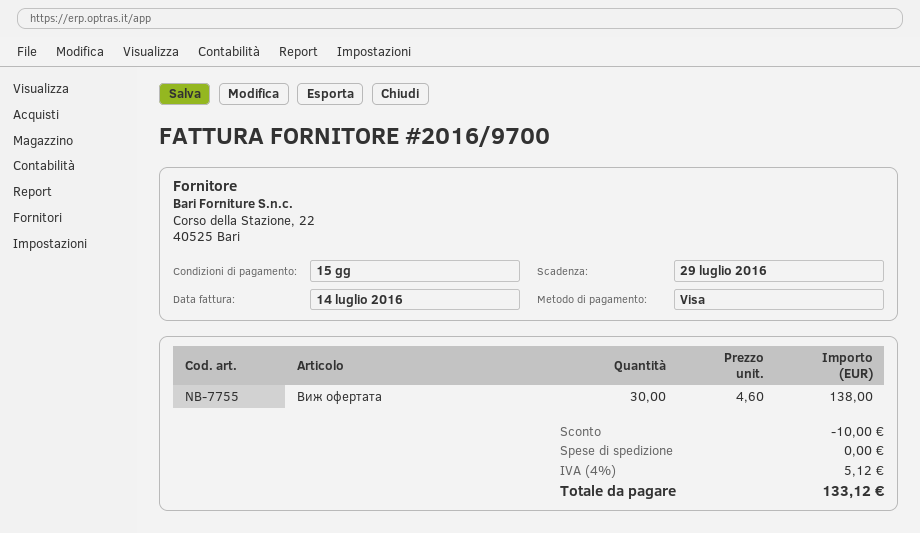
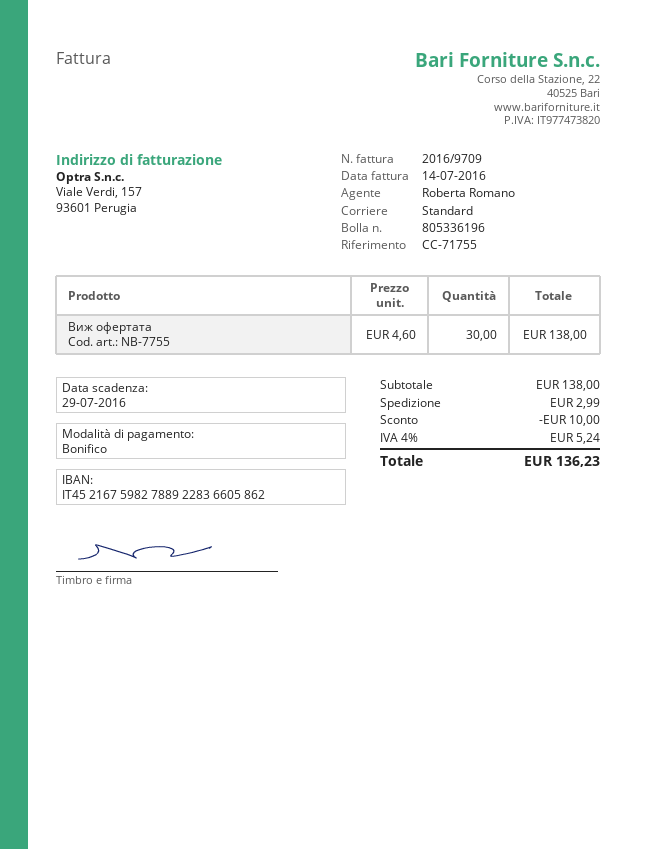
invoice number: 2016/9700 -> 2016/9709
payment method: Visa -> bank transfer
shipping: 0.00 -> 2.99
tax: 4% = 5.12 -> 4% = 5.24
total: 133.12 -> 136.23

